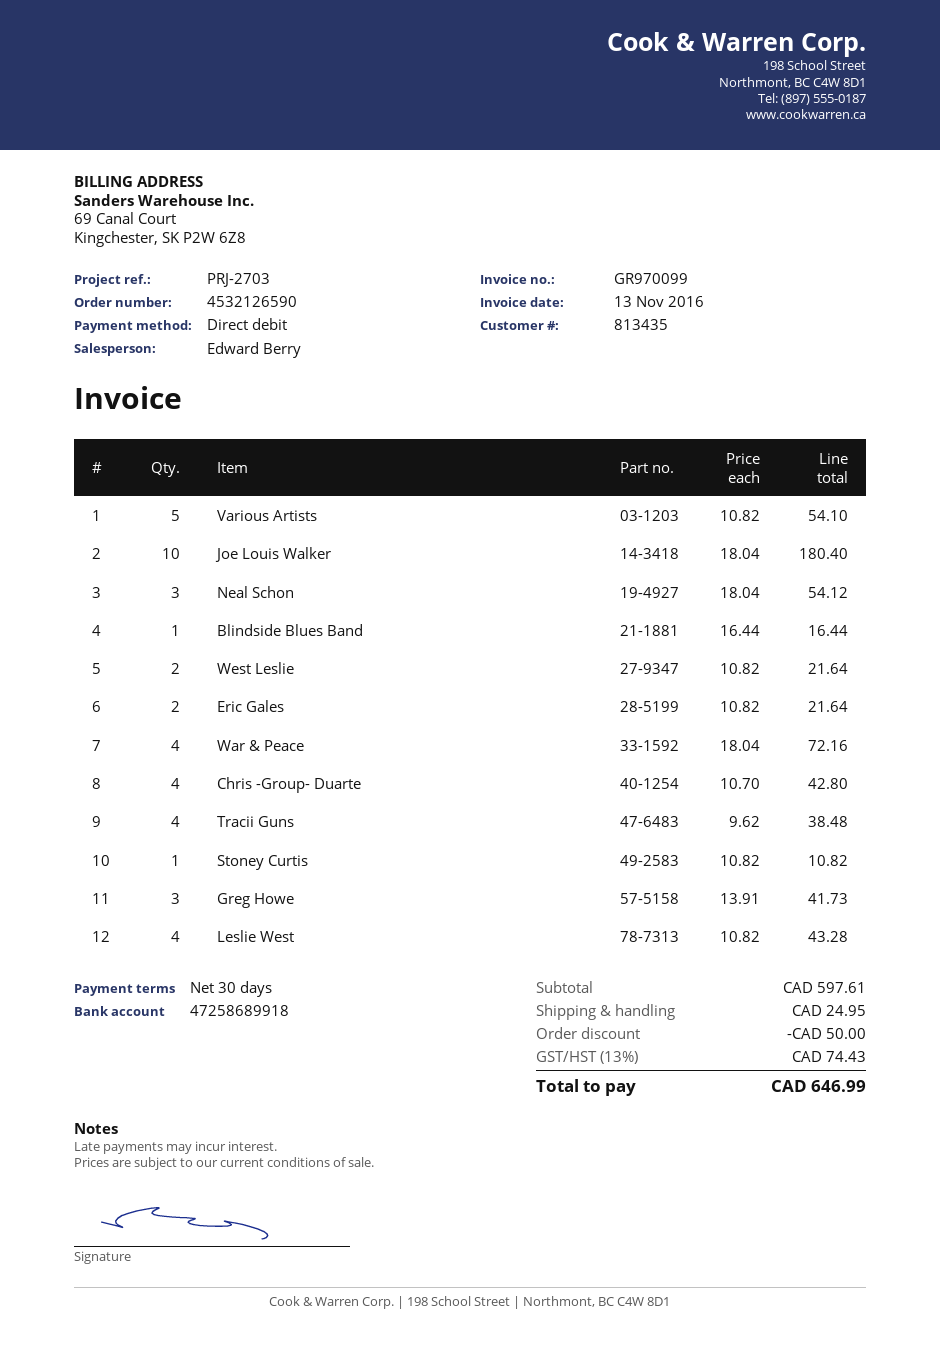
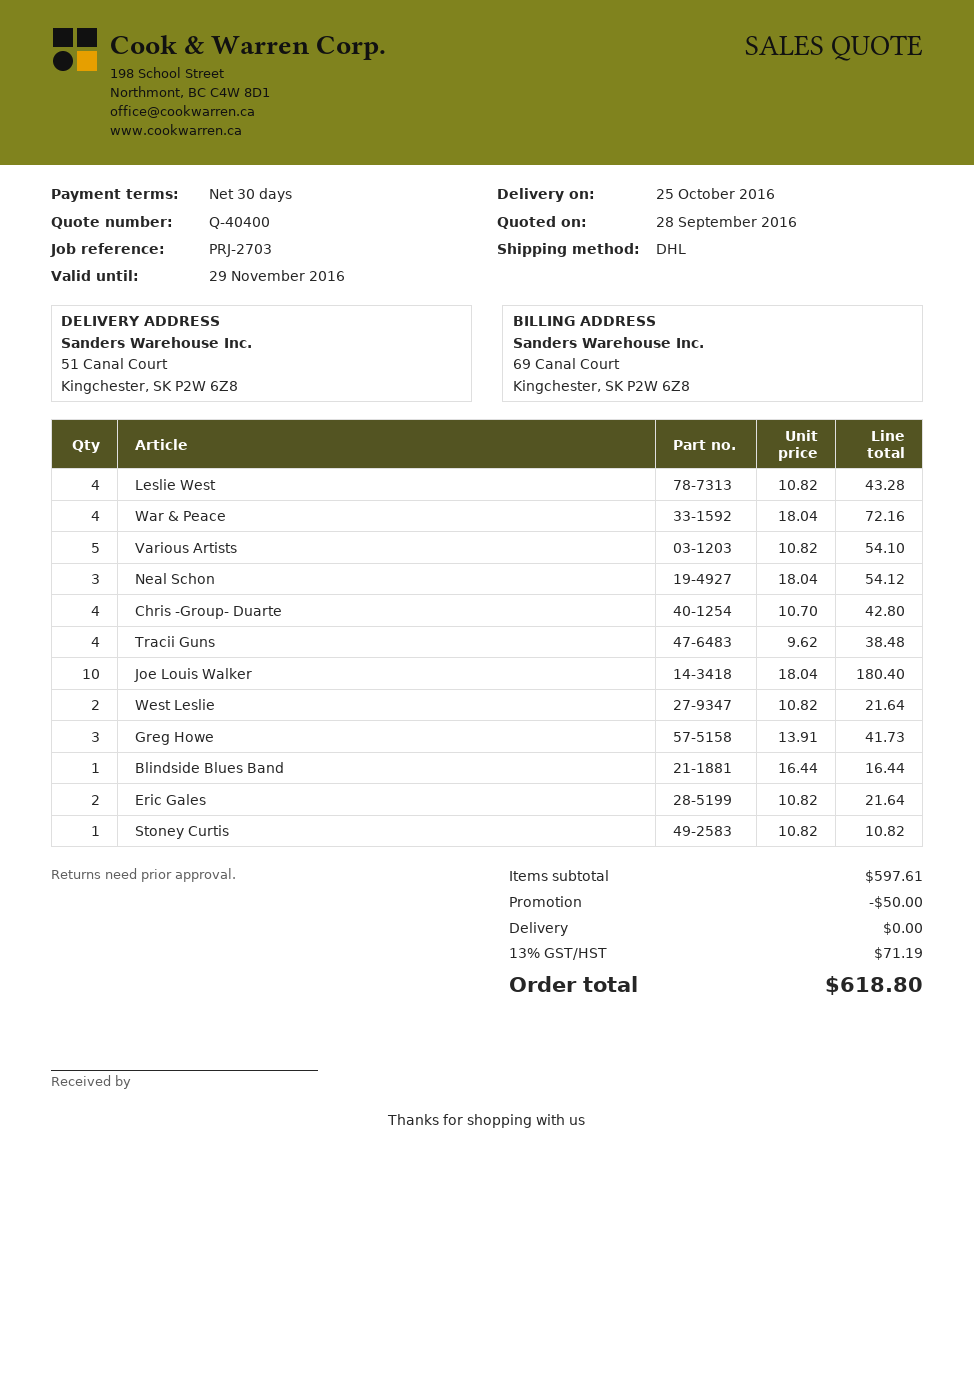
shipping: 24.95 -> 0.00
tax: 13% = 74.43 -> 13% = 71.19
total: 646.99 -> 618.80

